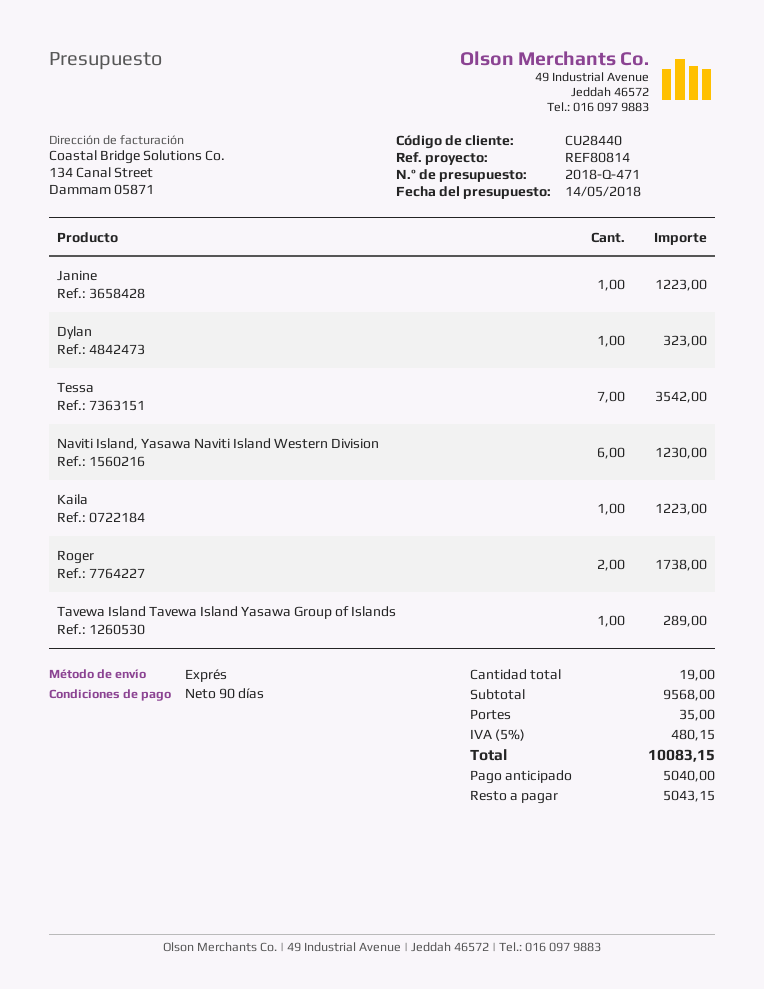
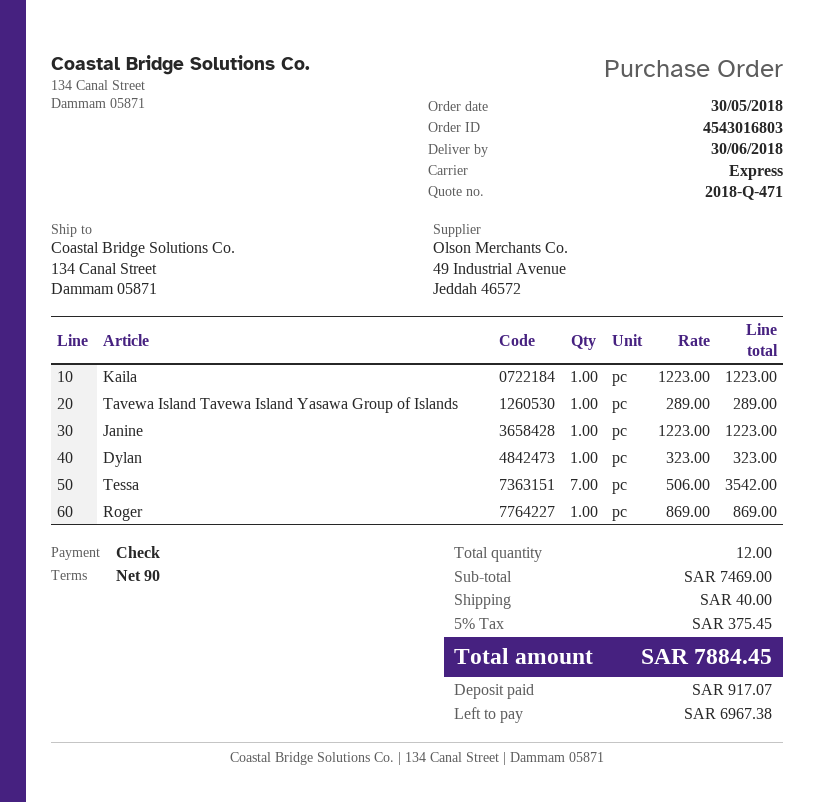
Naviti Island, Yasawa Naviti Island Western Division: 6 for 1230.00 -> none
Roger: 2 for 1738.00 -> 1 for 869.00
total quantity: 19 -> 12
subtotal: 9568.00 -> 7469.00
shipping: 35.00 -> 40.00
tax: 5% = 480.15 -> 5% = 375.45
total: 10083.15 -> 7884.45
deposit: 5040.00 -> 917.07
balance: 5043.15 -> 6967.38

